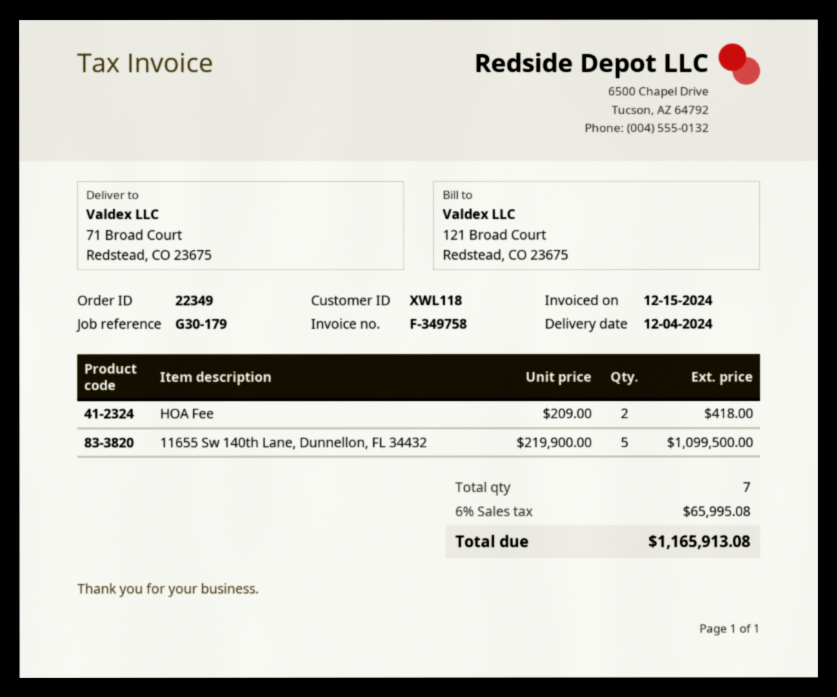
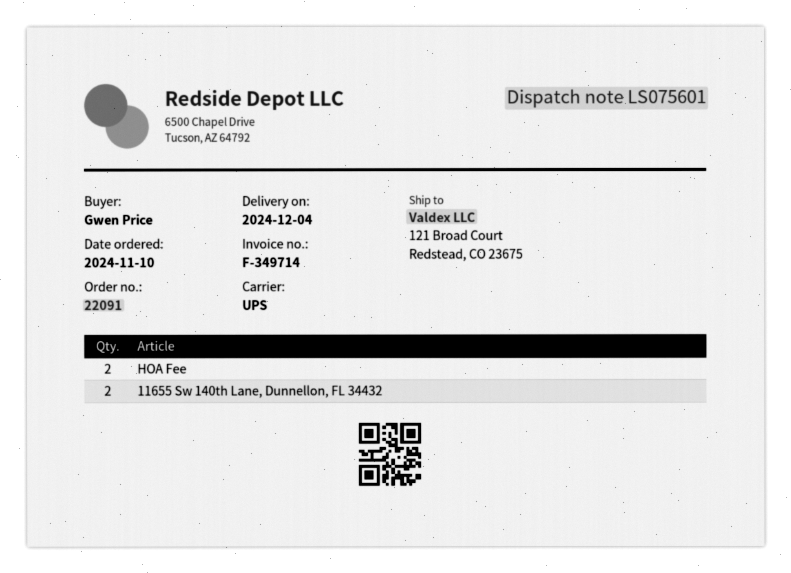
order number: 22349 -> 22091
invoice number: F-349758 -> F-349714
ship to: 71 Broad Court, Redstead, CO 23675 -> 121 Broad Court, Redstead, CO 23675
11655 Sw 140th Lane, Dunnellon, FL 34432: 5 -> 2

